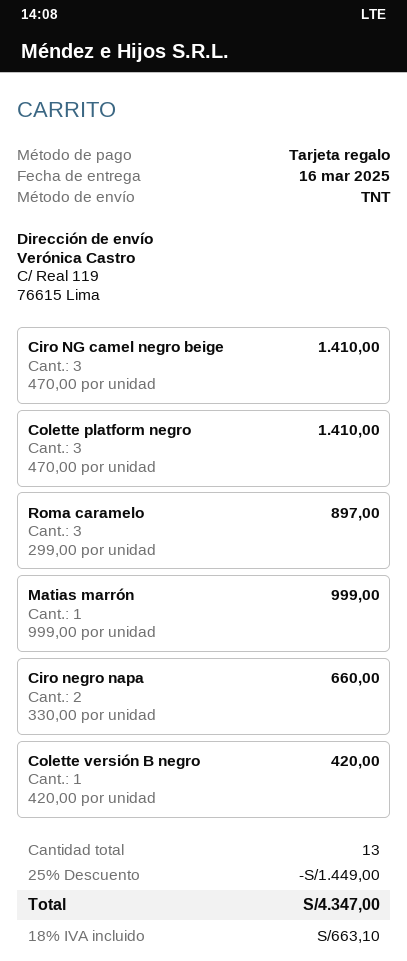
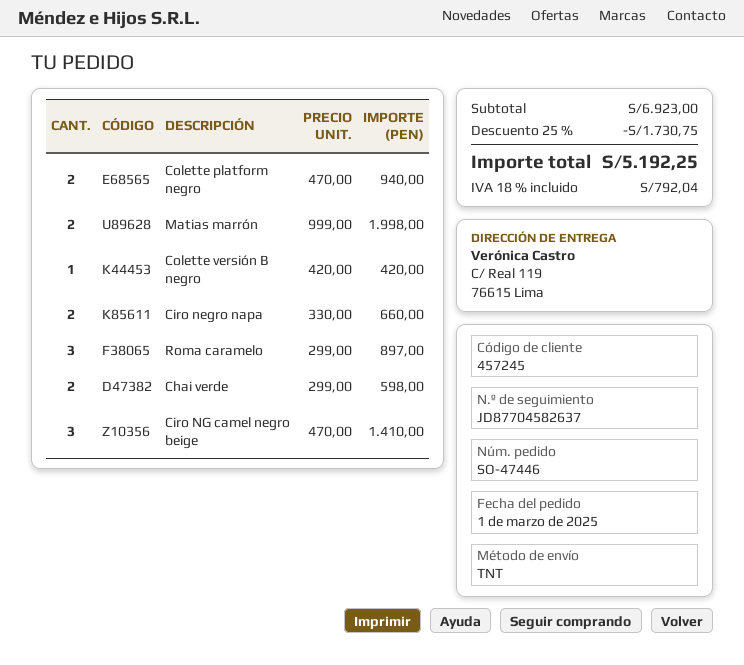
Colette platform negro: 3 x 470.00 = 1410.00 -> 2 x 470.00 = 940.00
Matias marrón: 1 x 999.00 = 999.00 -> 2 x 999.00 = 1998.00
Chai verde: none -> 2 x 299.00 = 598.00
discount: 25% = 1449.00 -> 25% = 1730.75
tax: 18% = 663.10 -> 18% = 792.04
total: 4347.00 -> 5192.25

